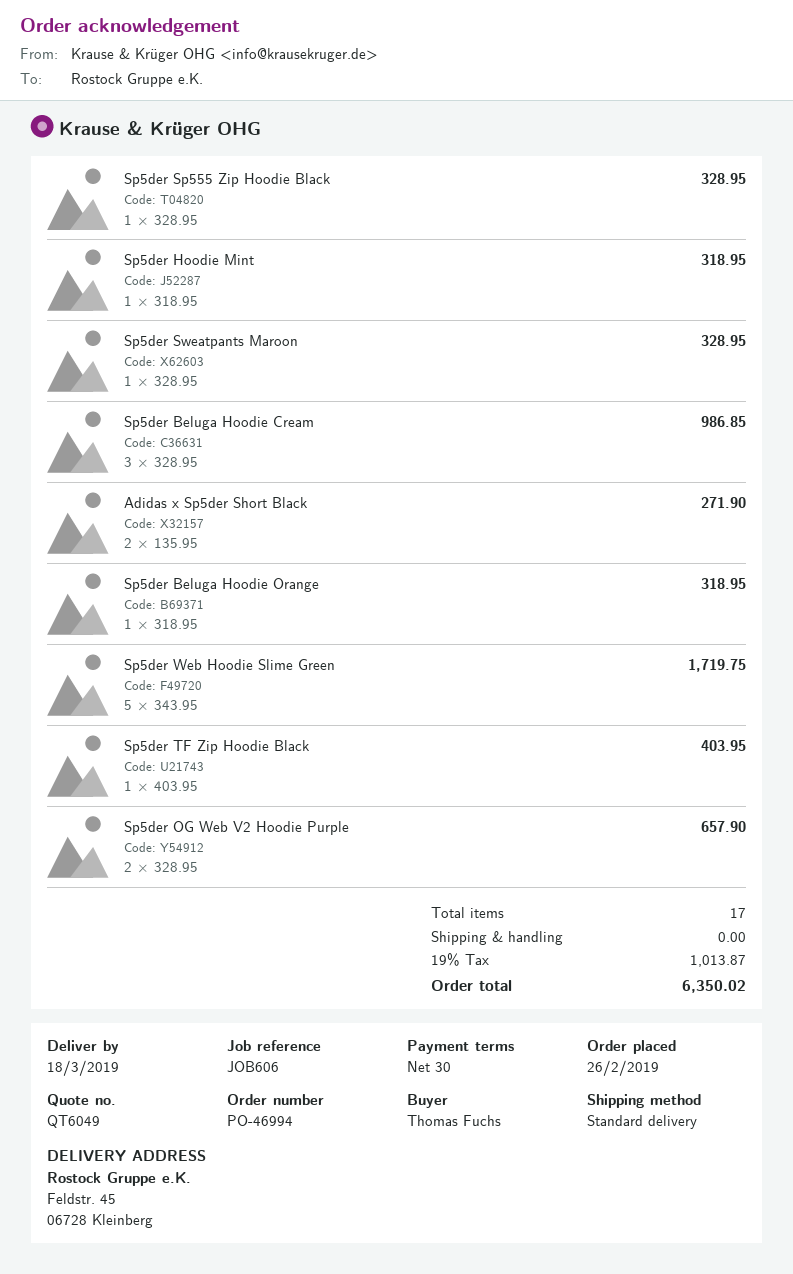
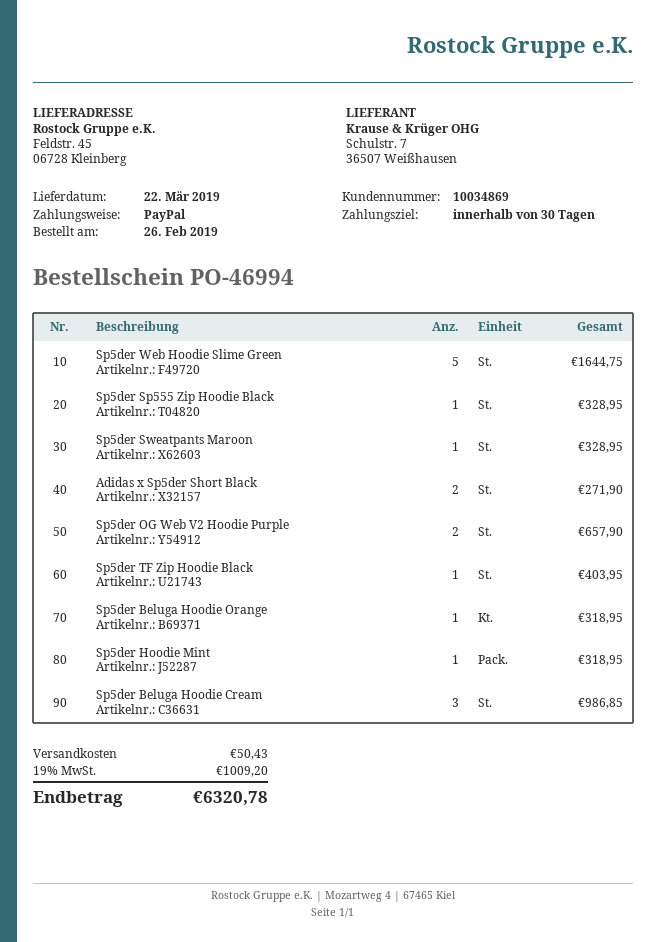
delivery date: 2019-03-18 -> 2019-03-22
Sp5der Web Hoodie Slime Green: 5 for 1719.75 -> 5 for 1644.75
shipping: 0.00 -> 50.43
tax: 19% = 1013.87 -> 19% = 1009.20
total: 6350.02 -> 6320.78

